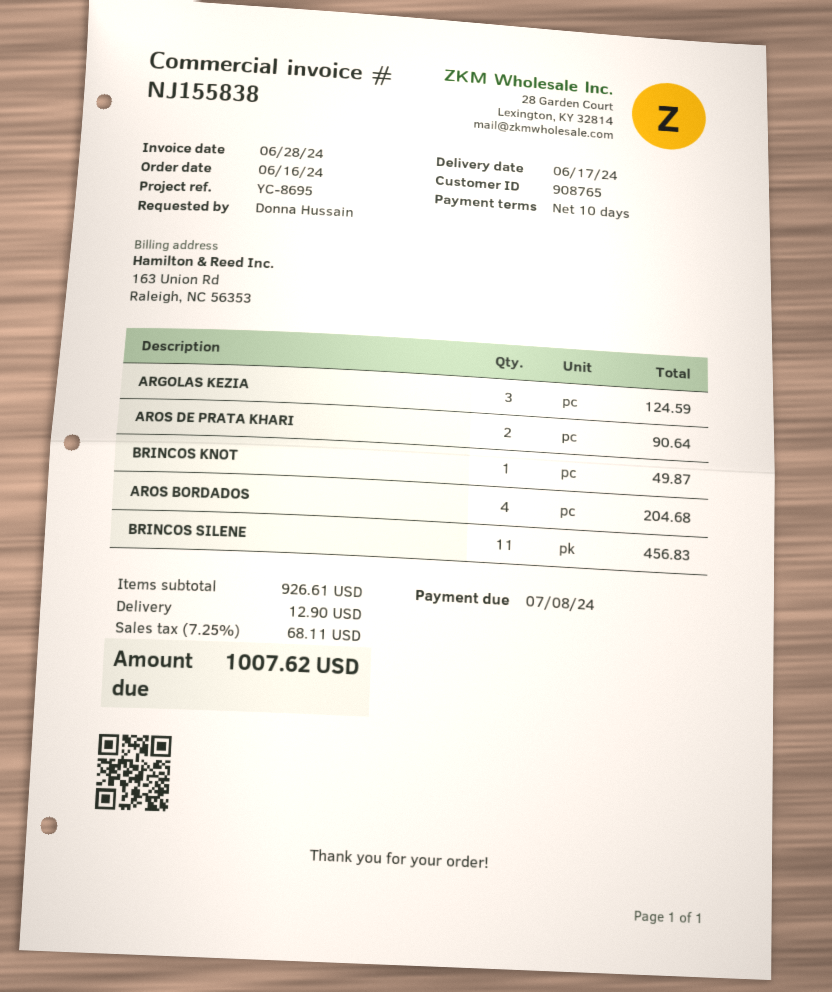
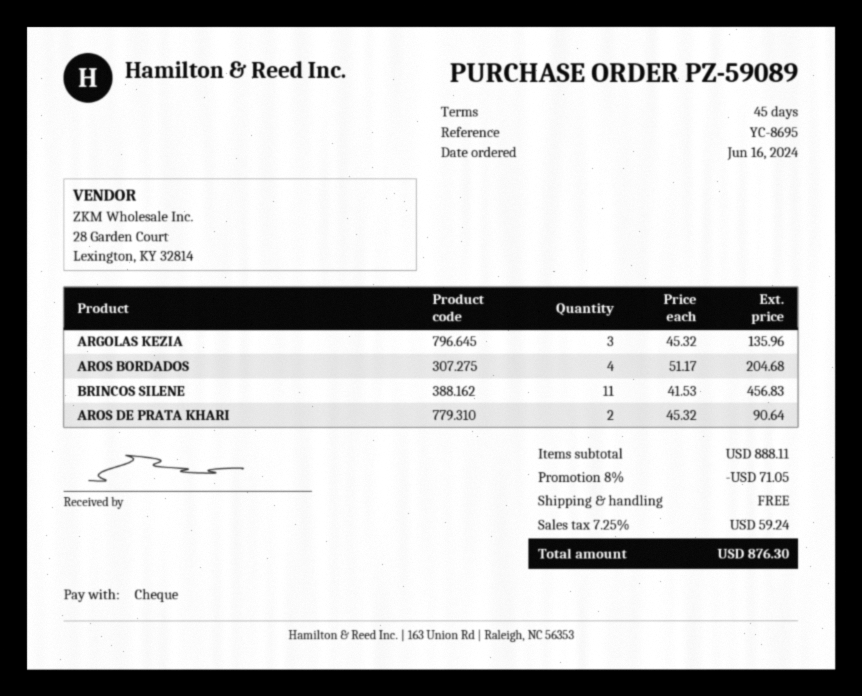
payment terms: 10 days -> 45 days
ARGOLAS KEZIA: 3 for 124.59 -> 3 for 135.96
BRINCOS KNOT: 1 for 49.87 -> none
subtotal: 926.61 -> 888.11
discount: none -> 8% = 71.05
shipping: 12.90 -> 0.00
tax: 7.25% = 68.11 -> 7.25% = 59.24
total: 1007.62 -> 876.30

